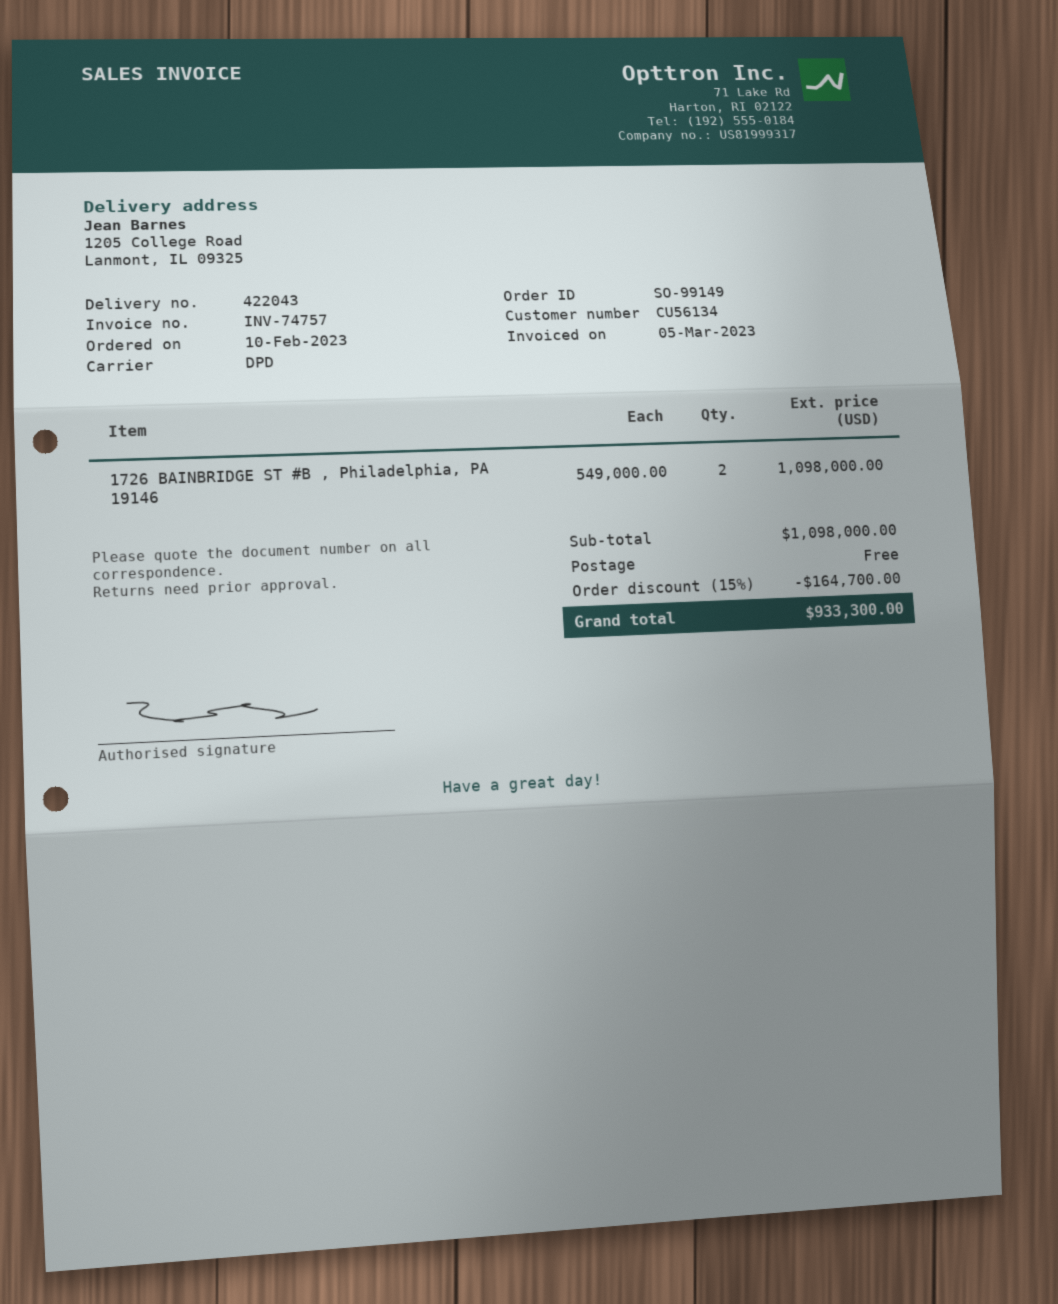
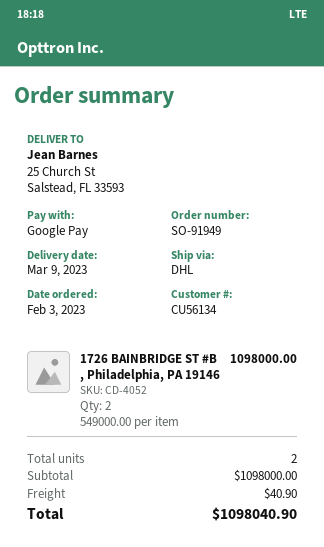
order number: SO-99149 -> SO-91949
order date: 2023-02-10 -> 2023-02-03
shipping method: DPD -> DHL
ship to: 1205 College Road, Lanmont, IL 09325 -> 25 Church St, Salstead, FL 33593
discount: 15% = 164700.00 -> none
shipping: 0.00 -> 40.90
total: 933300.00 -> 1098040.90

